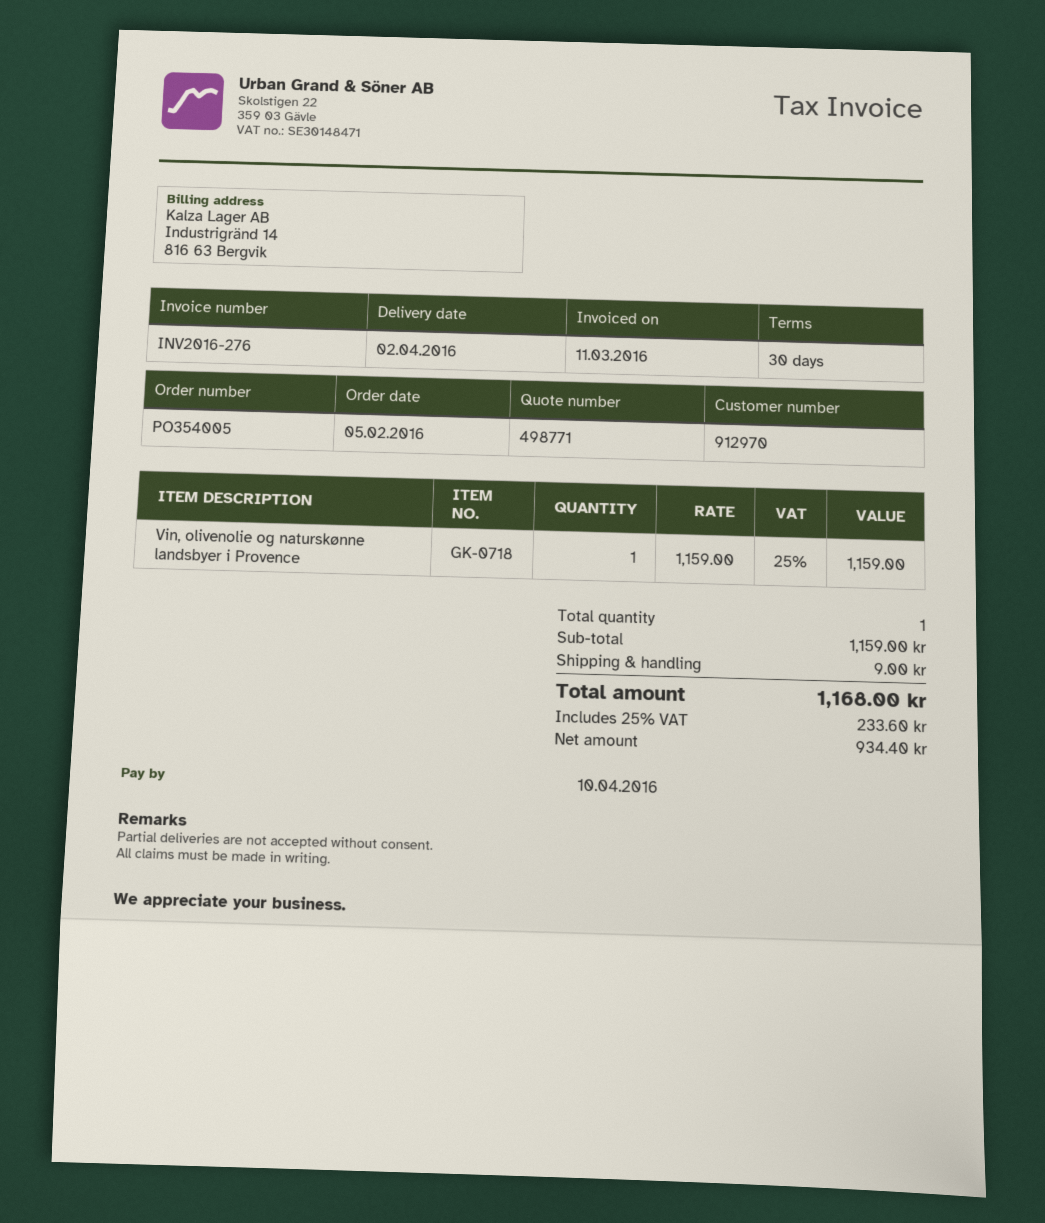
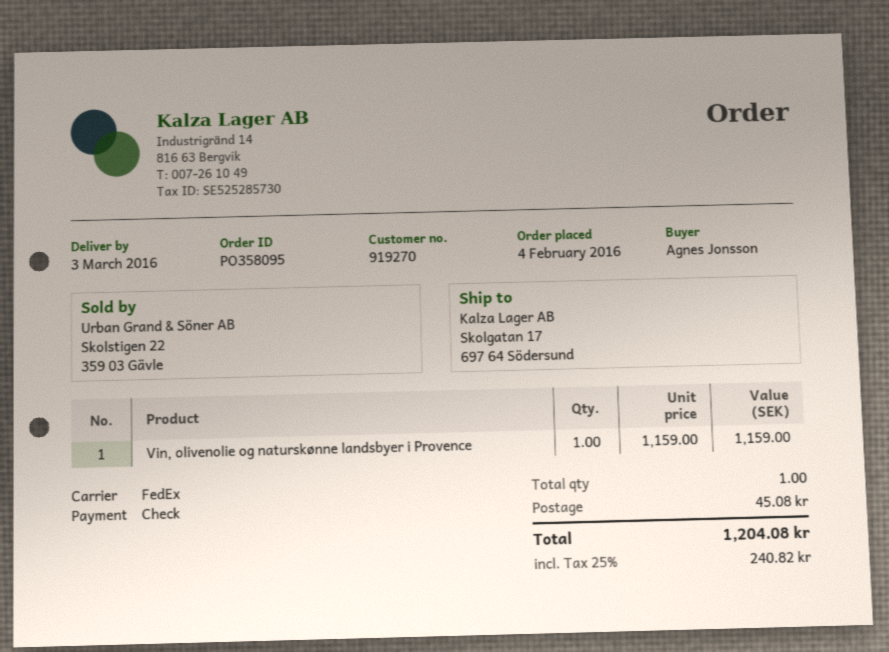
order number: PO354005 -> PO358095
order date: 2016-02-05 -> 2016-02-04
delivery date: 2016-04-02 -> 2016-03-03
customer number: 912970 -> 919270
shipping: 9.00 -> 45.08
tax: 25% = 233.60 -> 25% = 240.82
total: 1168.00 -> 1204.08

